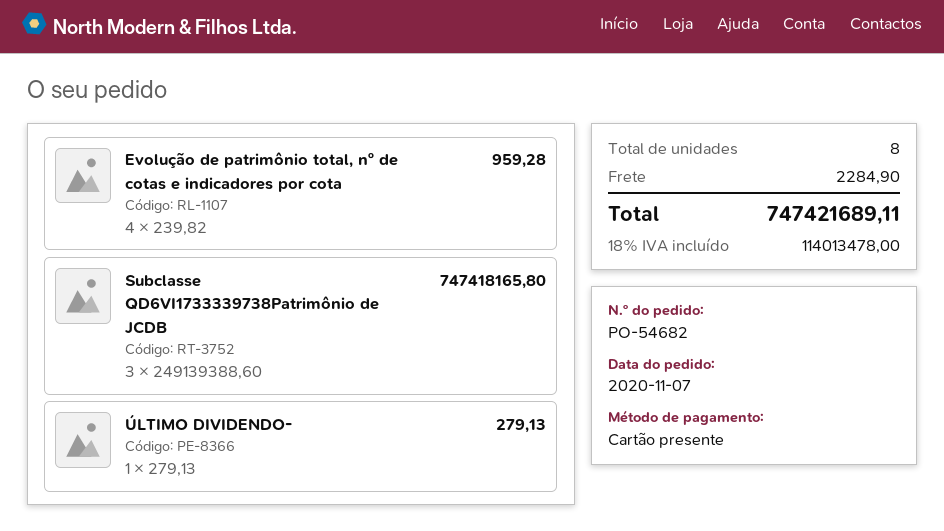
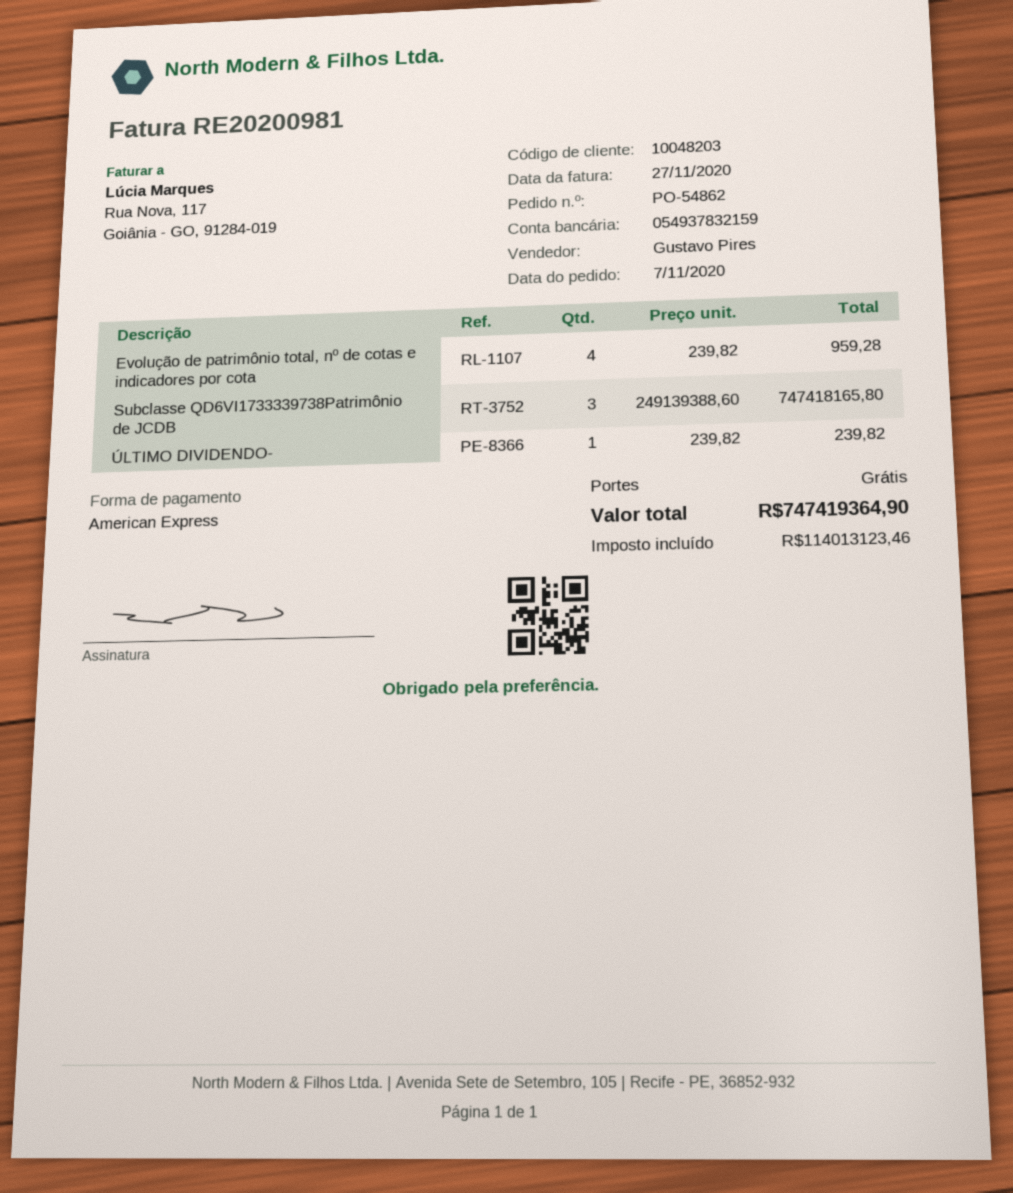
order number: PO-54682 -> PO-54862
payment method: gift card -> American Express
ÚLTIMO DIVIDENDO-: 1 x 279.13 = 279.13 -> 1 x 239.82 = 239.82
shipping: 2284.90 -> 0.00
tax: 114013478.00 -> 114013123.46
total: 747421689.11 -> 747419364.90

